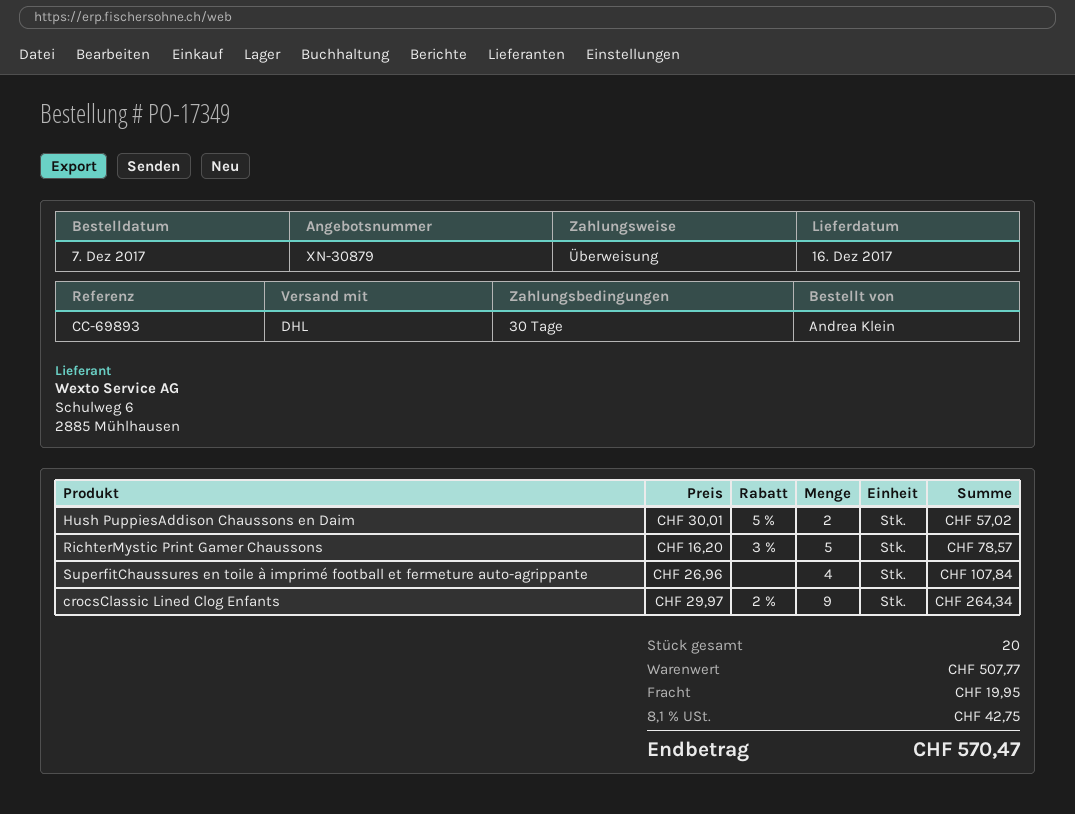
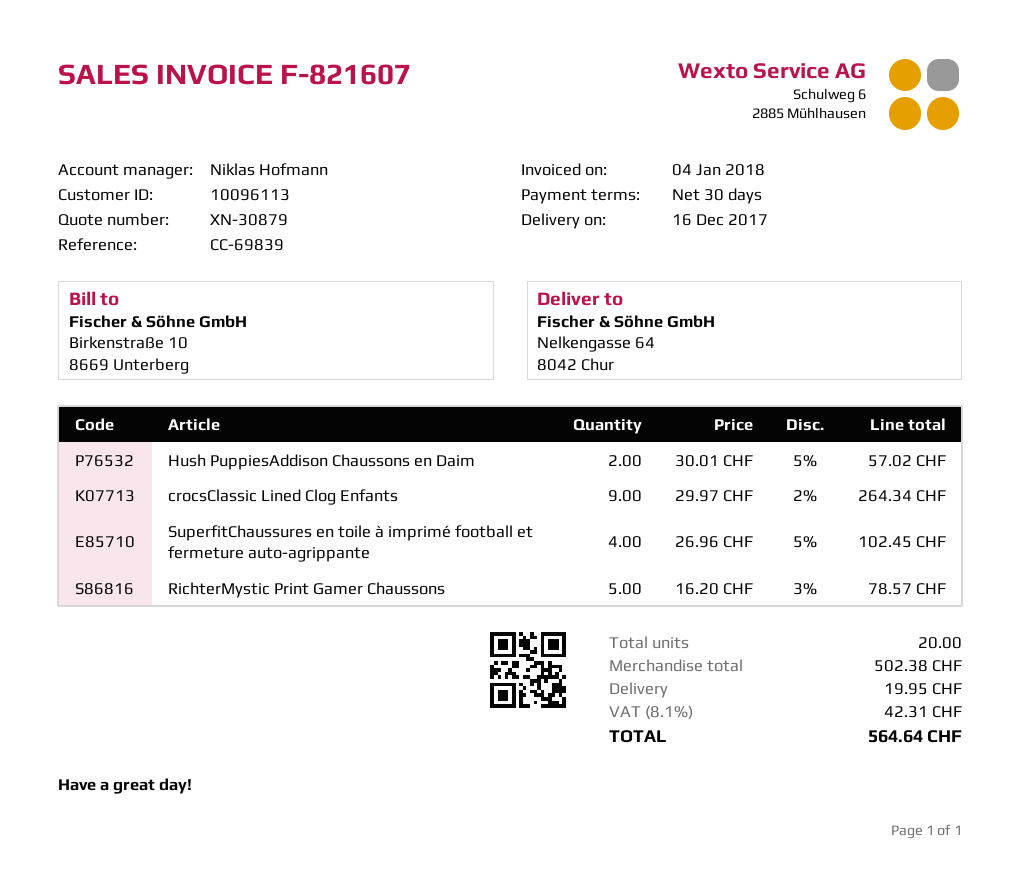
reference: CC-69893 -> CC-69839
SuperfitChaussures en toile à imprimé football et fermeture auto-agrippante: 4 x 26.96 = 107.84 -> 4 x 26.96 - 5% = 102.45
subtotal: 507.77 -> 502.38
tax: 8.1% = 42.75 -> 8.1% = 42.31
total: 570.47 -> 564.64

